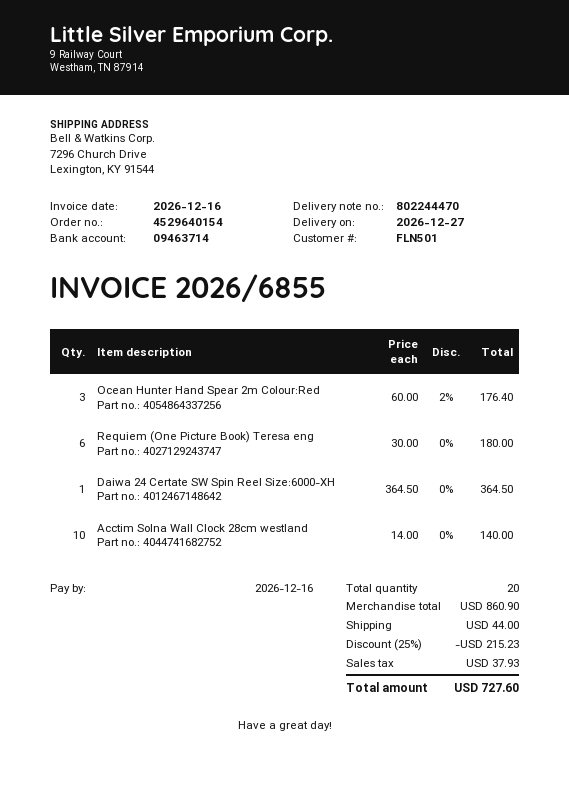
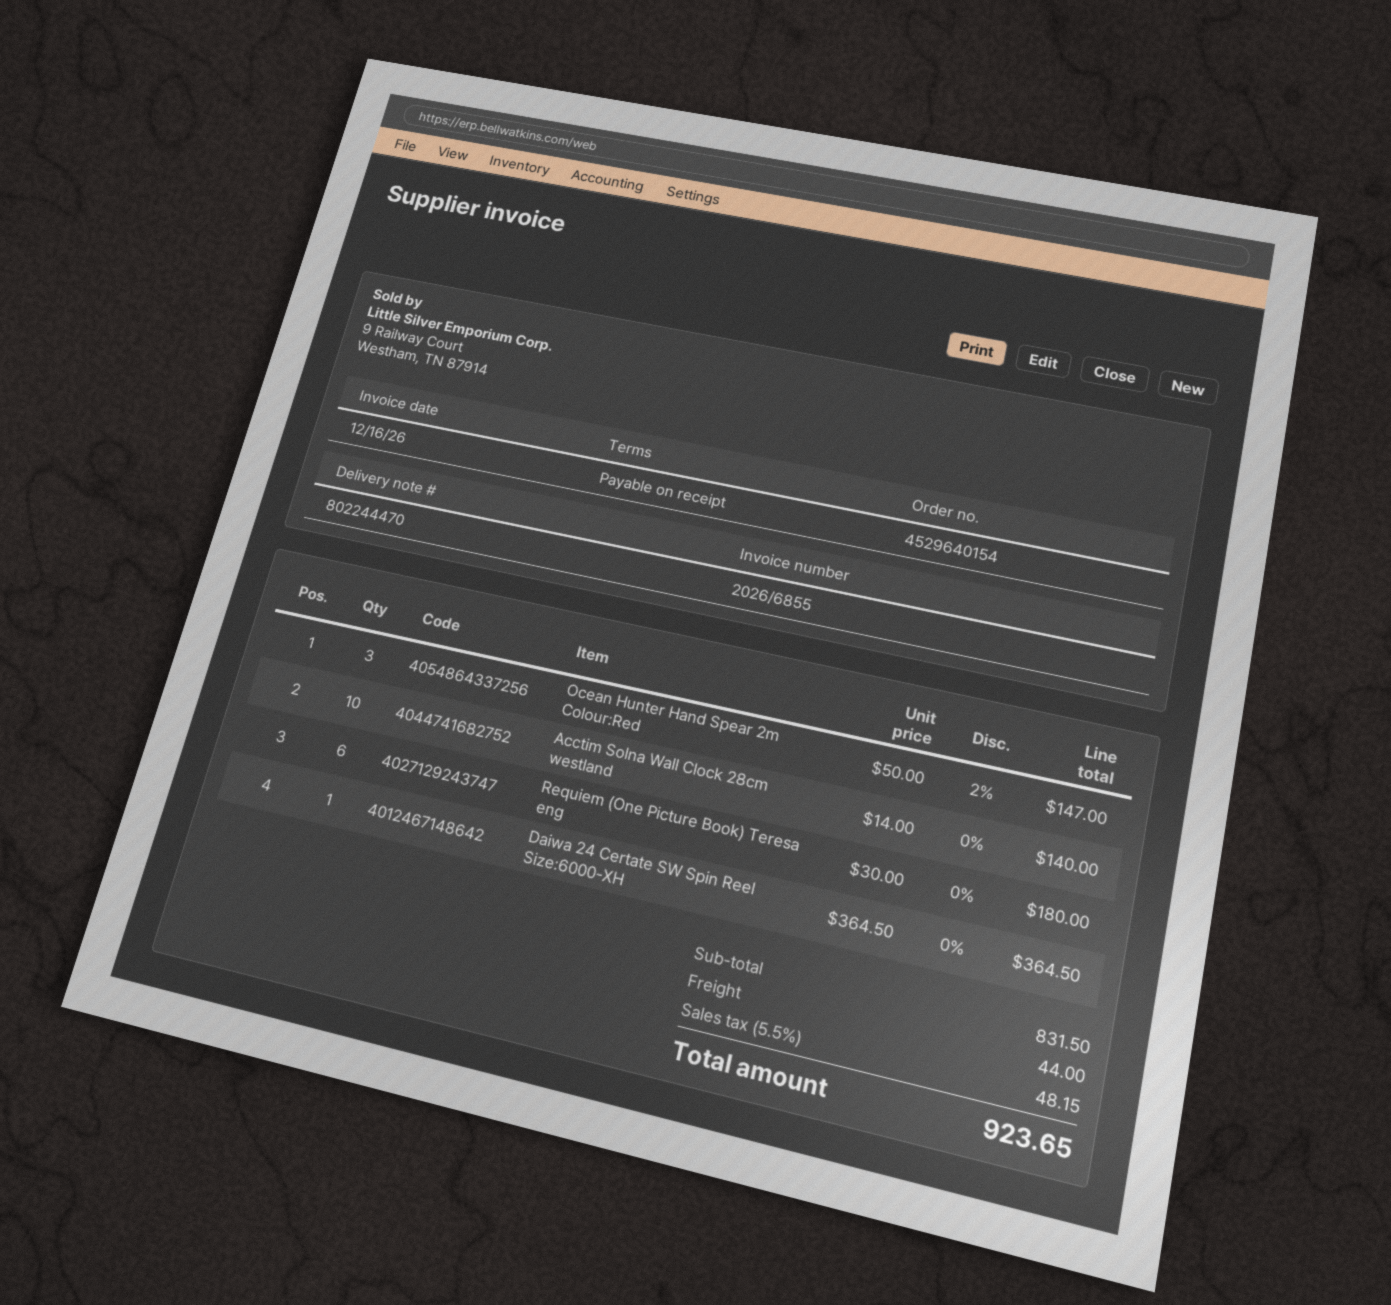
Ocean Hunter Hand Spear 2m Colour:Red: 3 x 60.00 - 2% = 176.40 -> 3 x 50.00 - 2% = 147.00
subtotal: 860.90 -> 831.50
discount: 25% = 215.23 -> none
tax: 37.93 -> 48.15
total: 727.60 -> 923.65

